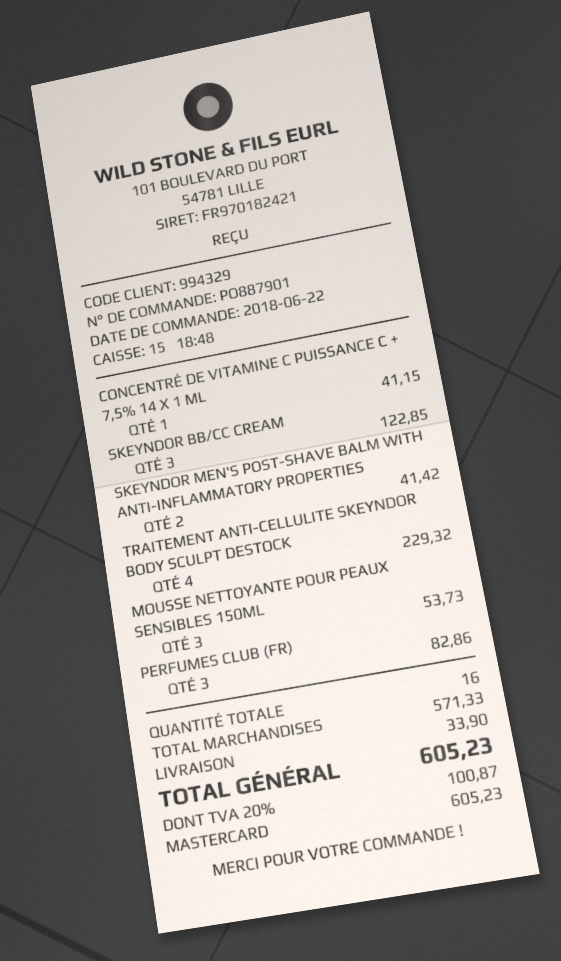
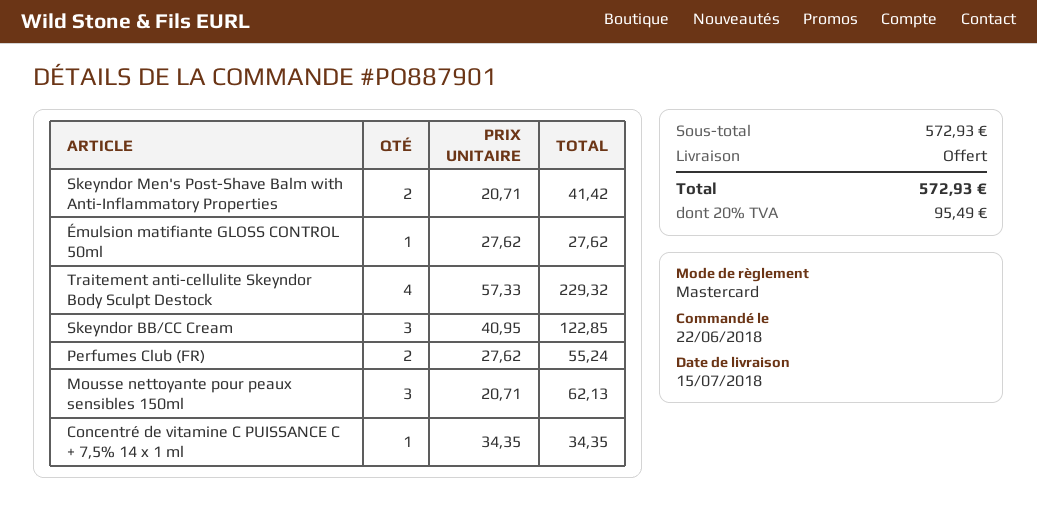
CONCENTRÉ DE VITAMINE C PUISSANCE C + 7,5% 14 X 1 ML: 1 for 41.15 -> 1 for 34.35
MOUSSE NETTOYANTE POUR PEAUX SENSIBLES 150ML: 3 for 53.73 -> 3 for 62.13
PERFUMES CLUB (FR): 3 for 82.86 -> 2 for 55.24
Émulsion matifiante GLOSS CONTROL 50ml: none -> 1 for 27.62
subtotal: 571.33 -> 572.93
shipping: 33.90 -> 0.00
tax: 20% = 100.87 -> 20% = 95.49
total: 605.23 -> 572.93

